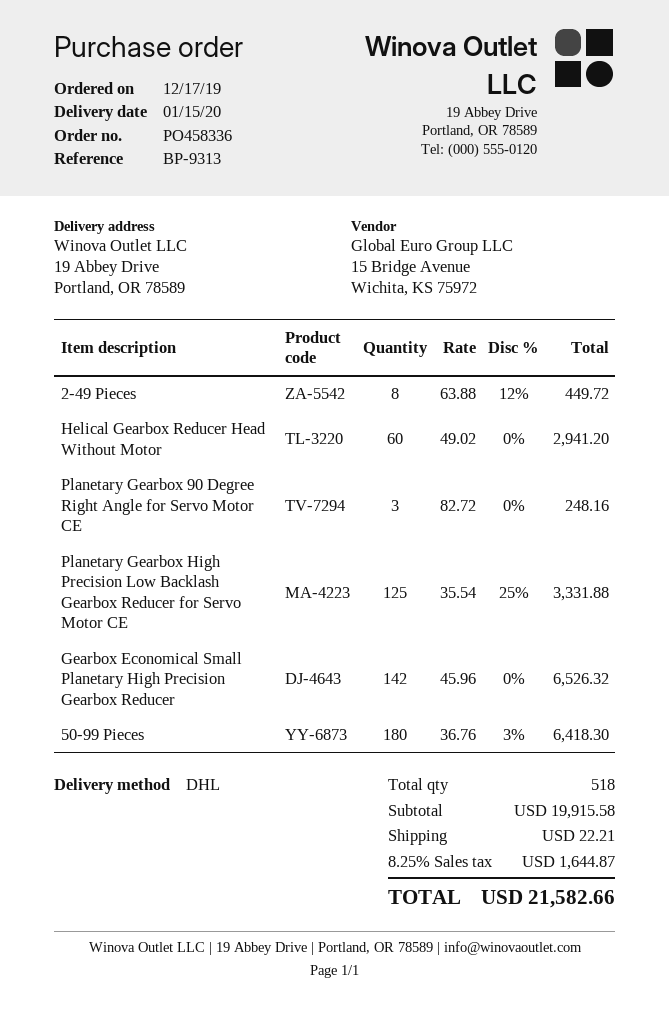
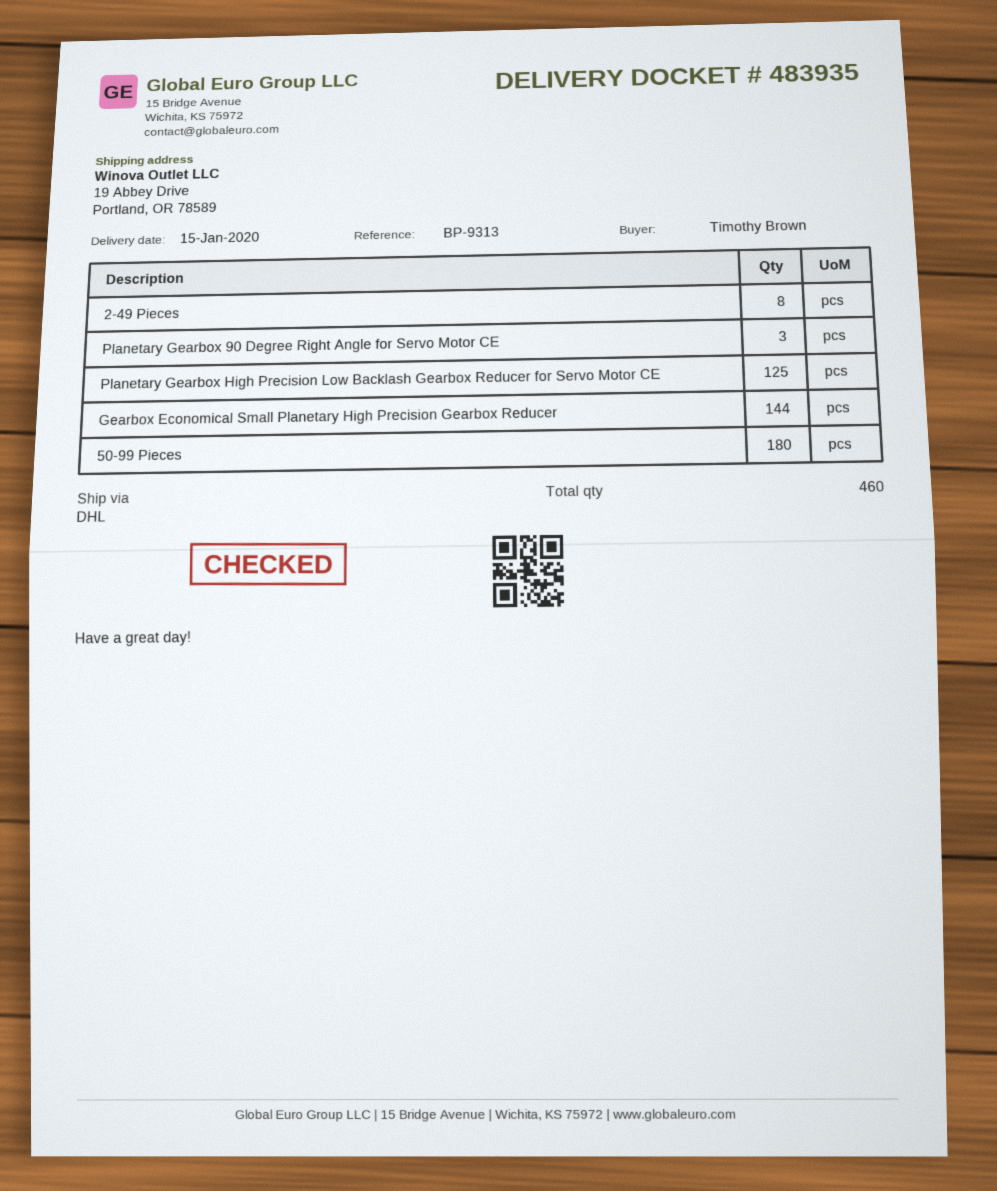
Helical Gearbox Reducer Head Without Motor: 60 -> none
Gearbox Economical Small Planetary High Precision Gearbox Reducer: 142 -> 144
total quantity: 518 -> 460

